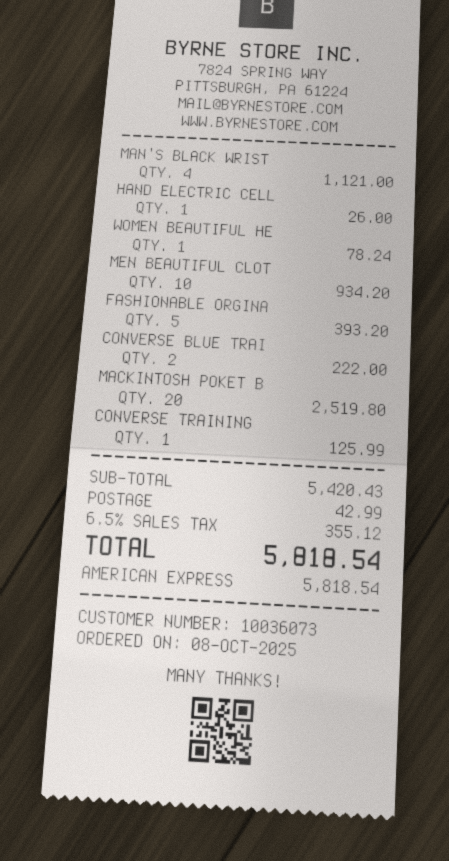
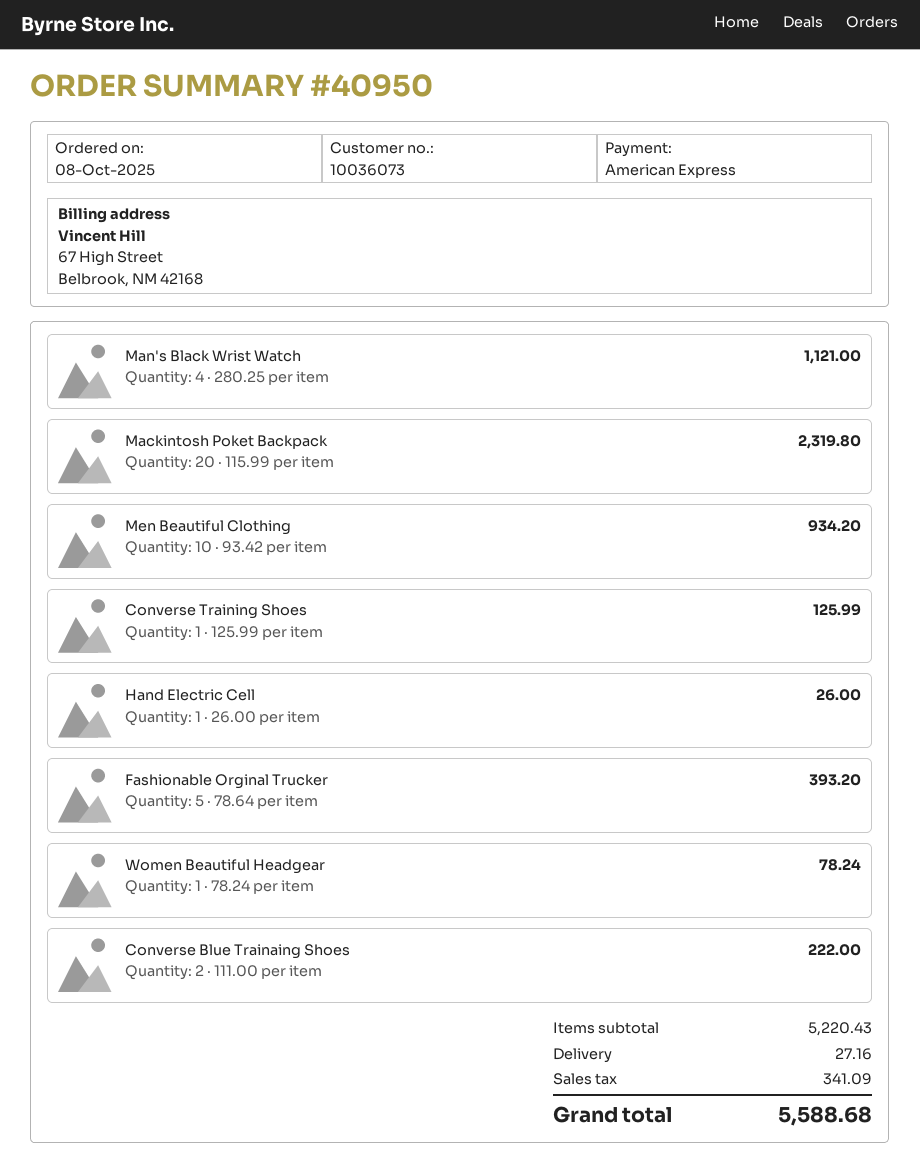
MACKINTOSH POKET B: 20 for 2519.80 -> 20 for 2319.80
subtotal: 5420.43 -> 5220.43
shipping: 42.99 -> 27.16
tax: 355.12 -> 341.09
total: 5818.54 -> 5588.68

